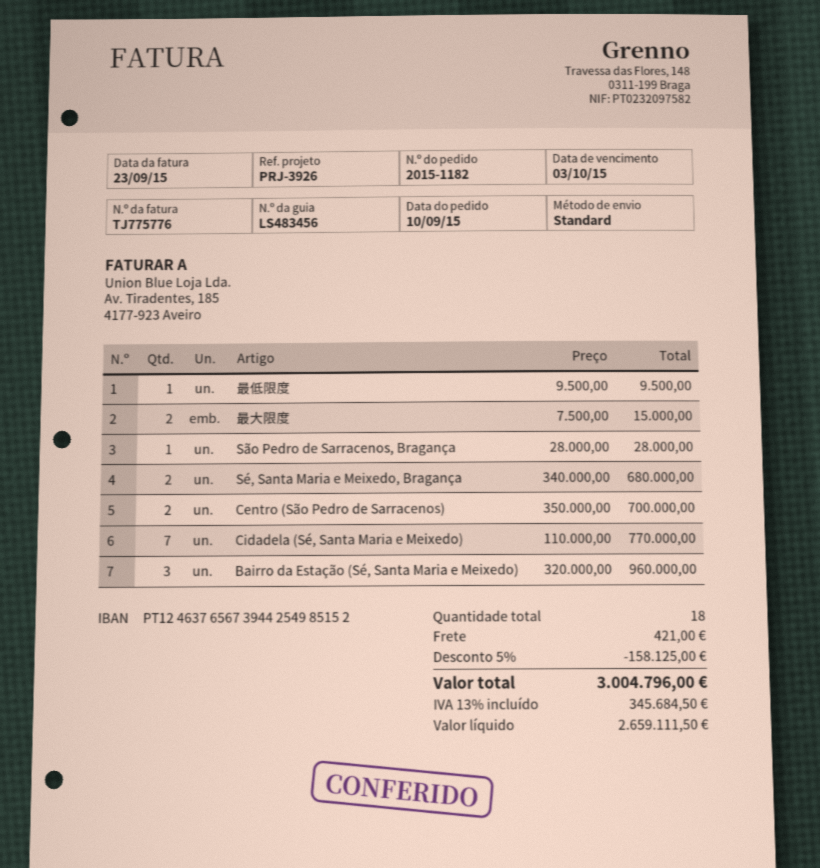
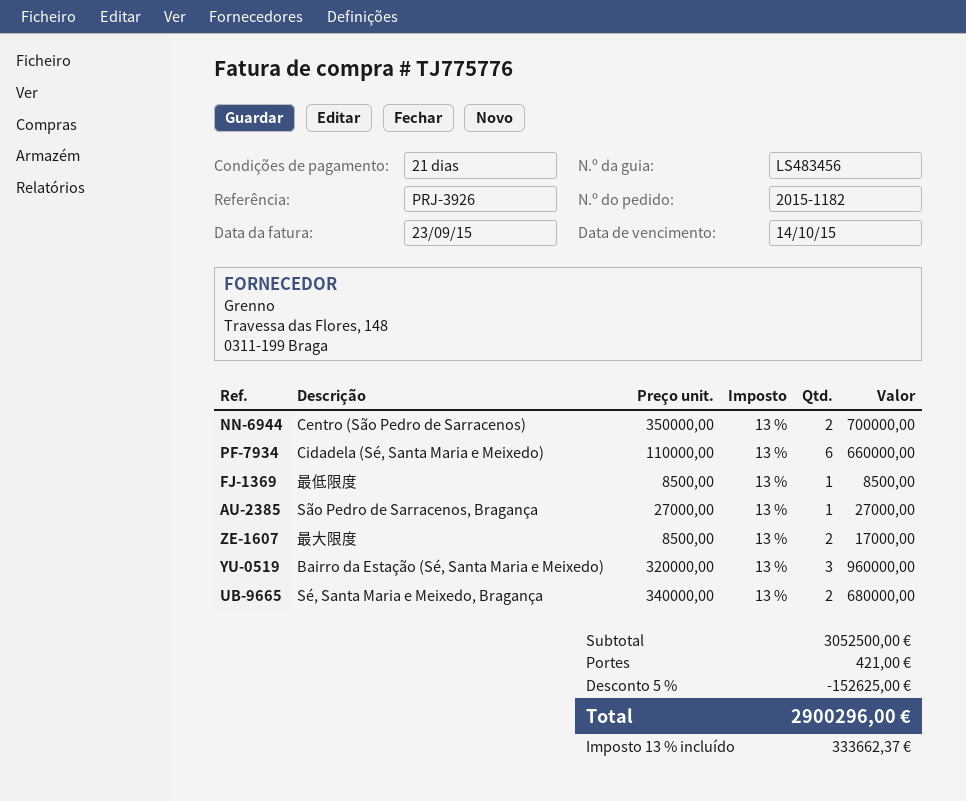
due date: 2015-10-03 -> 2015-10-14
最低限度: 1 x 9500.00 = 9500.00 -> 1 x 8500.00 = 8500.00
最大限度: 2 x 7500.00 = 15000.00 -> 2 x 8500.00 = 17000.00
São Pedro de Sarracenos, Bragança: 1 x 28000.00 = 28000.00 -> 1 x 27000.00 = 27000.00
Cidadela (Sé, Santa Maria e Meixedo): 7 x 110000.00 = 770000.00 -> 6 x 110000.00 = 660000.00
discount: 5% = 158125.00 -> 5% = 152625.00
tax: 13% = 345684.50 -> 13% = 333662.37
total: 3004796.00 -> 2900296.00

